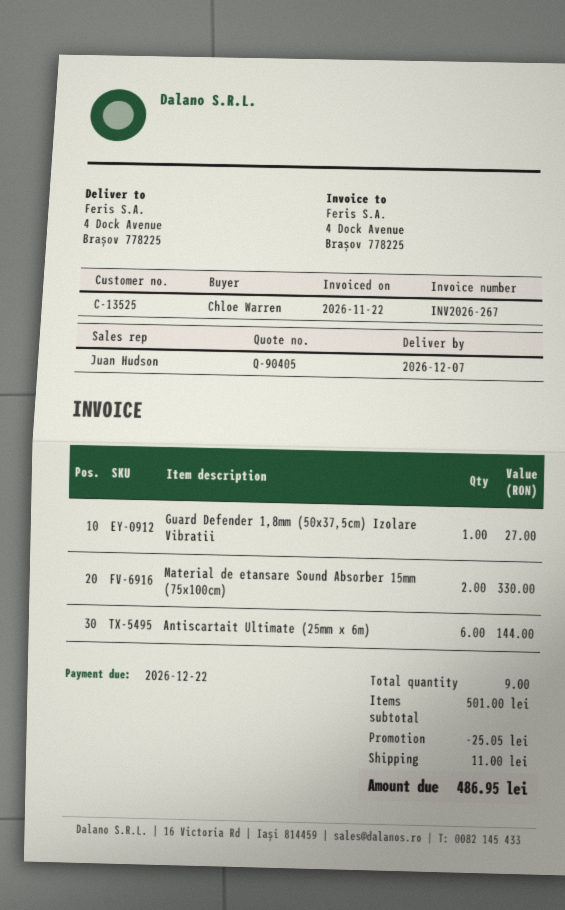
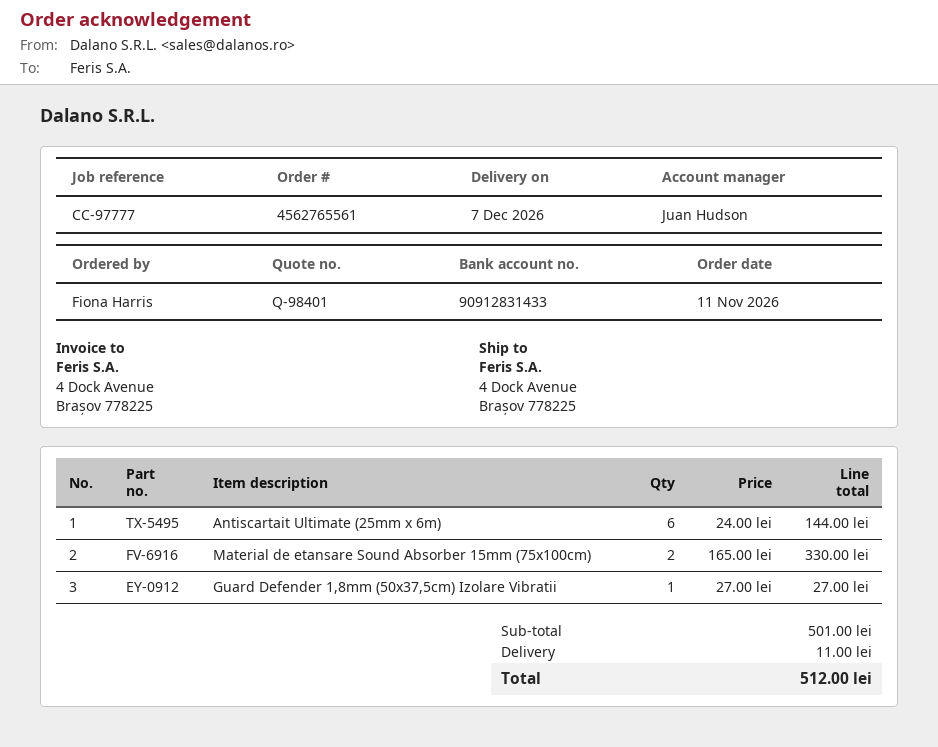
quote number: Q-90405 -> Q-98401
ordered by: Chloe Warren -> Fiona Harris
discount: 25.05 -> none
total: 486.95 -> 512.00

